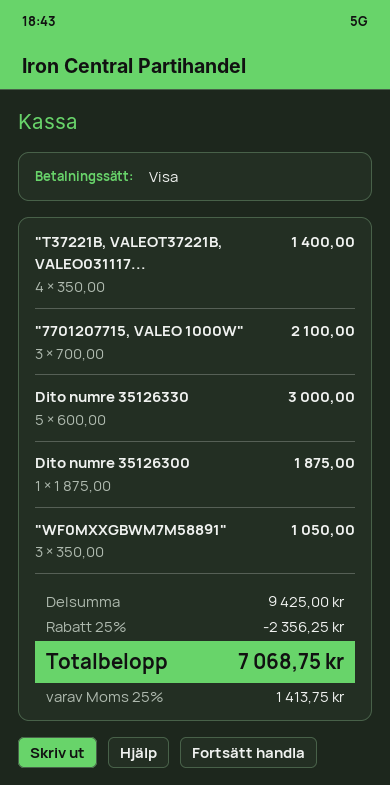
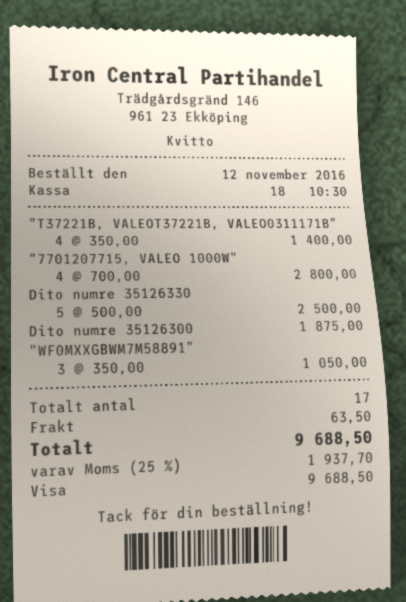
"7701207715, VALEO 1000W": 3 x 700.00 = 2100.00 -> 4 x 700.00 = 2800.00
Dito numre 35126330: 5 x 600.00 = 3000.00 -> 5 x 500.00 = 2500.00
discount: 25% = 2356.25 -> none
shipping: none -> 63.50
tax: 25% = 1413.75 -> 25% = 1937.70
total: 7068.75 -> 9688.50

